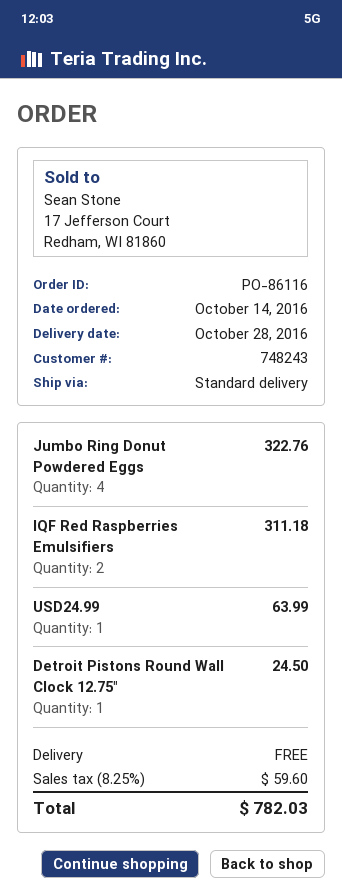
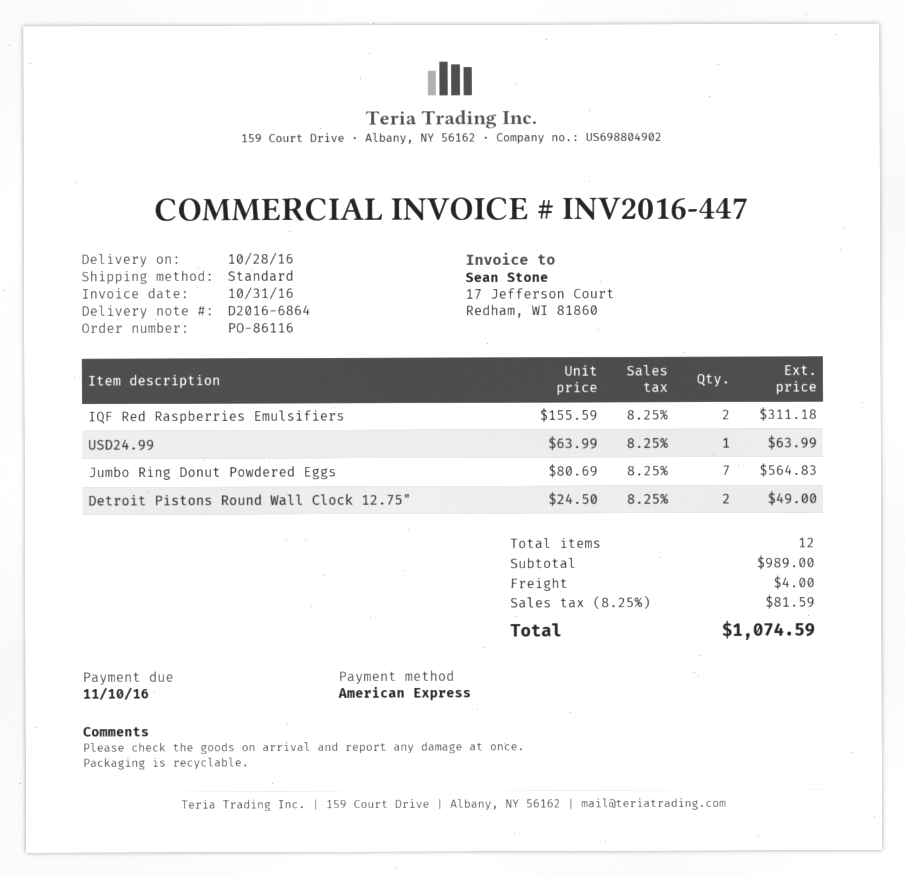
Jumbo Ring Donut Powdered Eggs: 4 for 322.76 -> 7 for 564.83
Detroit Pistons Round Wall Clock 12.75": 1 for 24.50 -> 2 for 49.00
shipping: 0.00 -> 4.00
tax: 8.25% = 59.60 -> 8.25% = 81.59
total: 782.03 -> 1074.59

